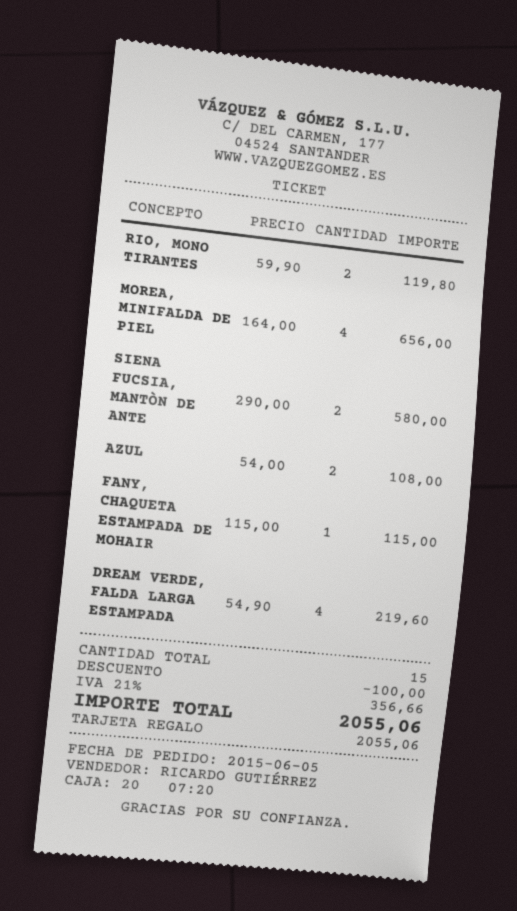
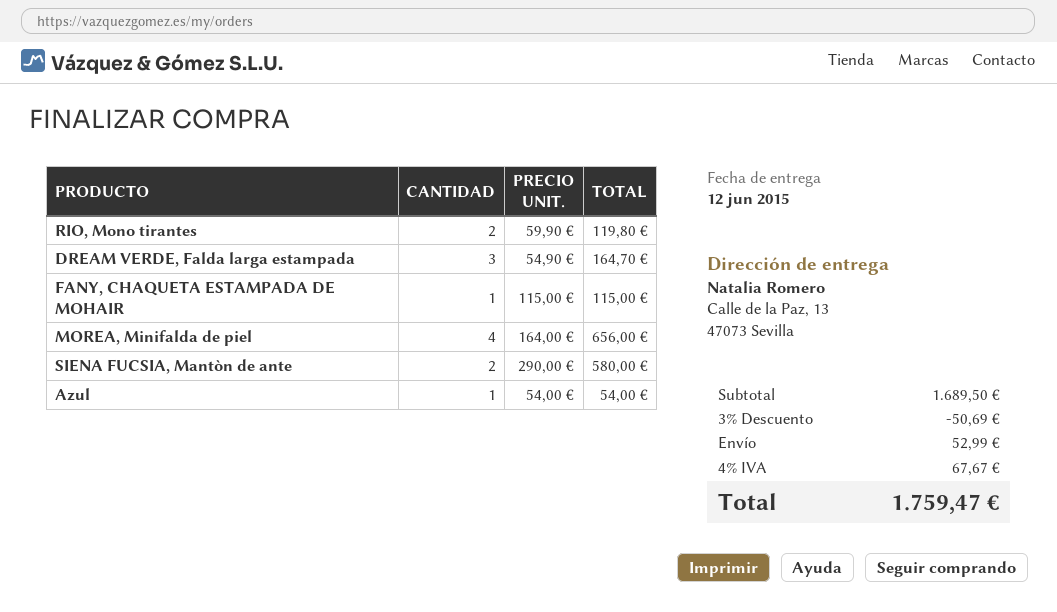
AZUL: 2 x 54.00 = 108.00 -> 1 x 54.00 = 54.00
DREAM VERDE, FALDA LARGA ESTAMPADA: 4 x 54.90 = 219.60 -> 3 x 54.90 = 164.70
discount: 100.00 -> 50.69
shipping: none -> 52.99
tax: 21% = 356.66 -> 4% = 67.67
total: 2055.06 -> 1759.47

